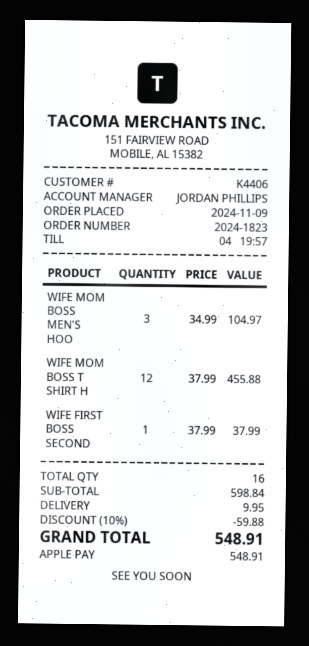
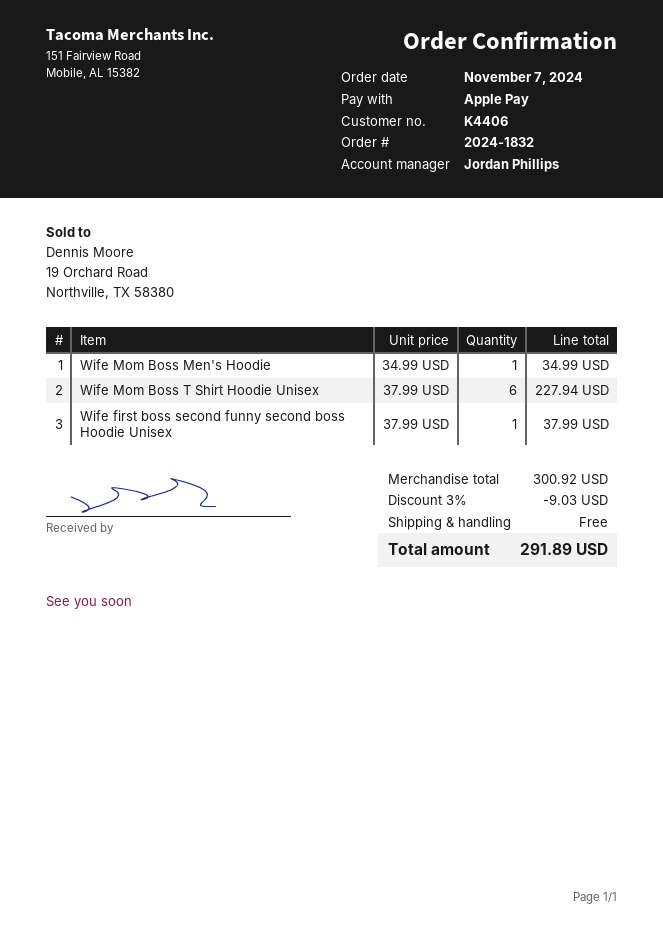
order number: 2024-1823 -> 2024-1832
order date: 2024-11-09 -> 2024-11-07
WIFE MOM BOSS MEN'S HOO: 3 x 34.99 = 104.97 -> 1 x 34.99 = 34.99
WIFE MOM BOSS T SHIRT H: 12 x 37.99 = 455.88 -> 6 x 37.99 = 227.94
subtotal: 598.84 -> 300.92
discount: 10% = 59.88 -> 3% = 9.03
shipping: 9.95 -> 0.00
total: 548.91 -> 291.89

